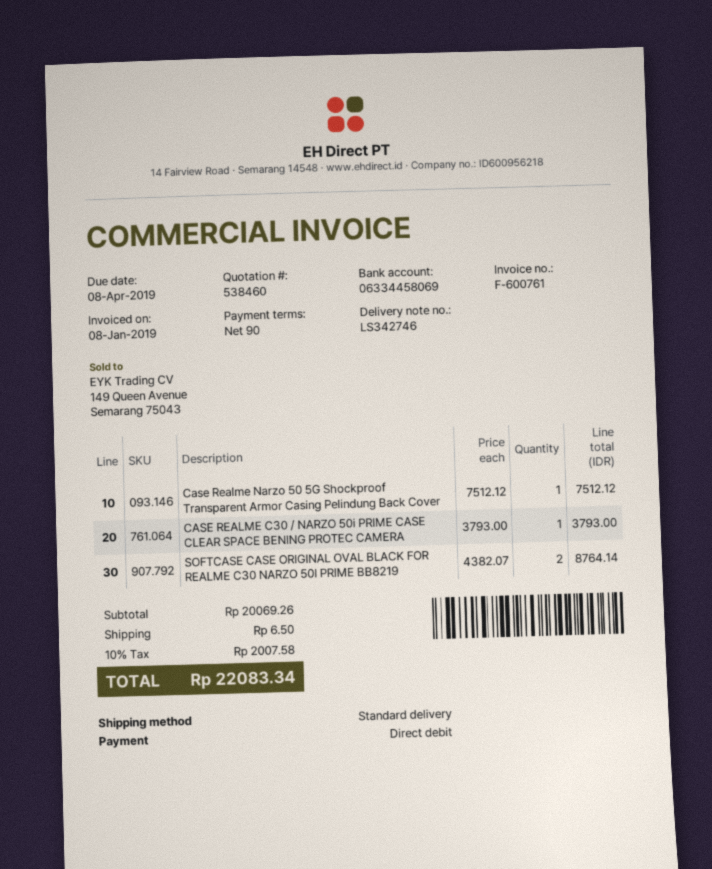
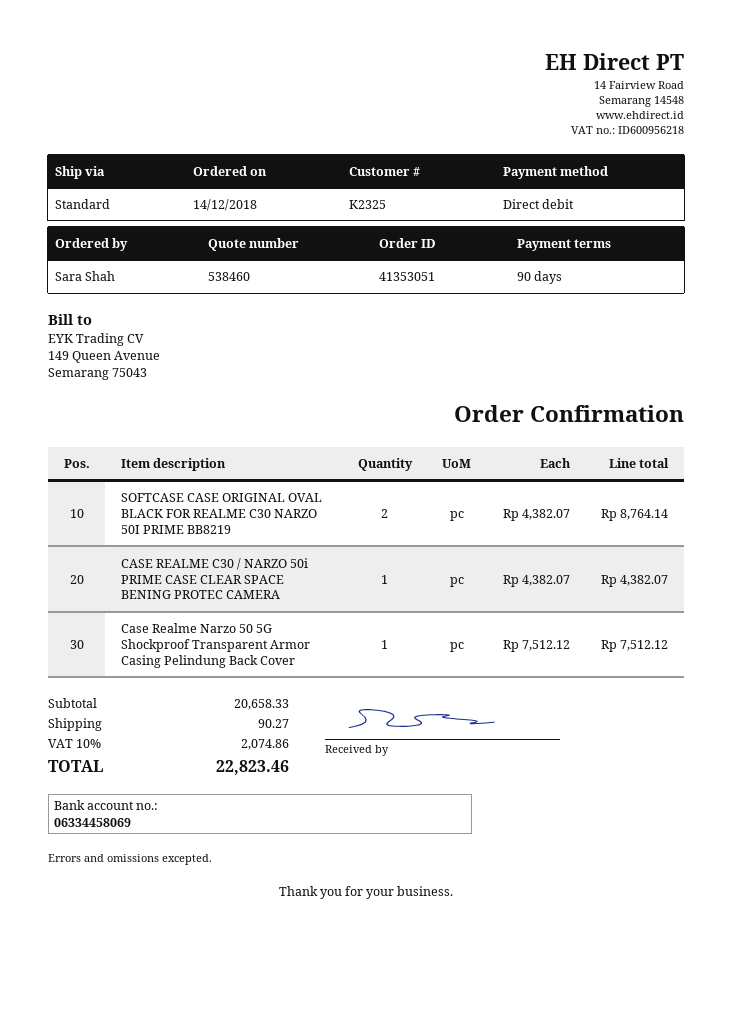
CASE REALME C30 / NARZO 50i PRIME CASE CLEAR SPACE BENING PROTEC CAMERA: 1 x 3793.00 = 3793.00 -> 1 x 4382.07 = 4382.07
subtotal: 20069.26 -> 20658.33
shipping: 6.50 -> 90.27
tax: 10% = 2007.58 -> 10% = 2074.86
total: 22083.34 -> 22823.46

